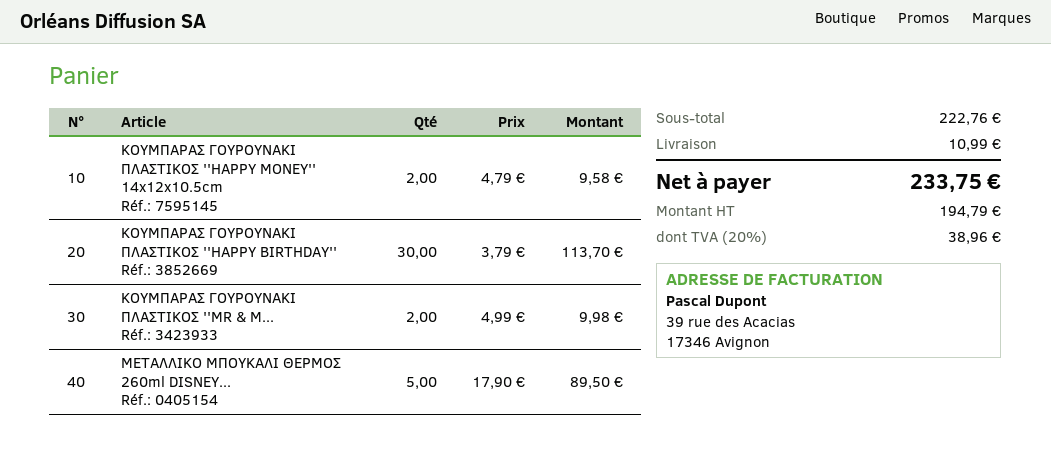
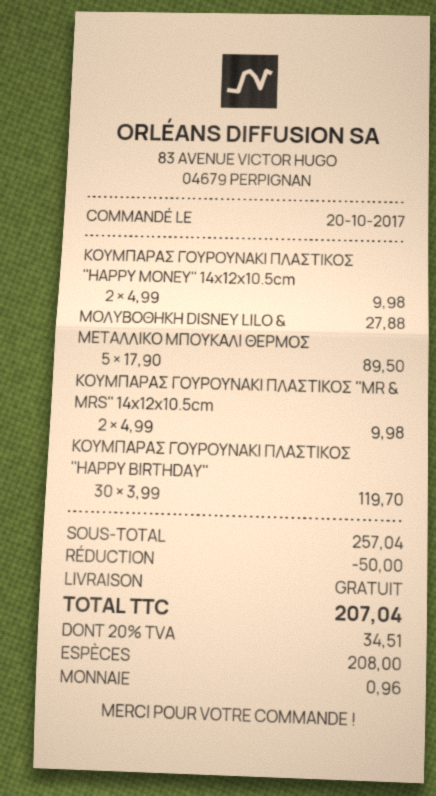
ΚΟΥΜΠΑΡΑΣ ΓΟΥΡΟΥΝΑΚΙ ΠΛΑΣΤΙΚΟΣ ''HAPPY MONEY'' 14x12x10.5cm: 2 x 4.79 = 9.58 -> 2 x 4.99 = 9.98
ΚΟΥΜΠΑΡΑΣ ΓΟΥΡΟΥΝΑΚΙ ΠΛΑΣΤΙΚΟΣ ''HAPPY BIRTHDAY'': 30 x 3.79 = 113.70 -> 30 x 3.99 = 119.70
ΜΟΛΥΒΟΘΗΚΗ DISNEY LILO &: none -> 1 x 27.88 = 27.88
subtotal: 222.76 -> 257.04
discount: none -> 50.00
shipping: 10.99 -> 0.00
tax: 20% = 38.96 -> 20% = 34.51
total: 233.75 -> 207.04

